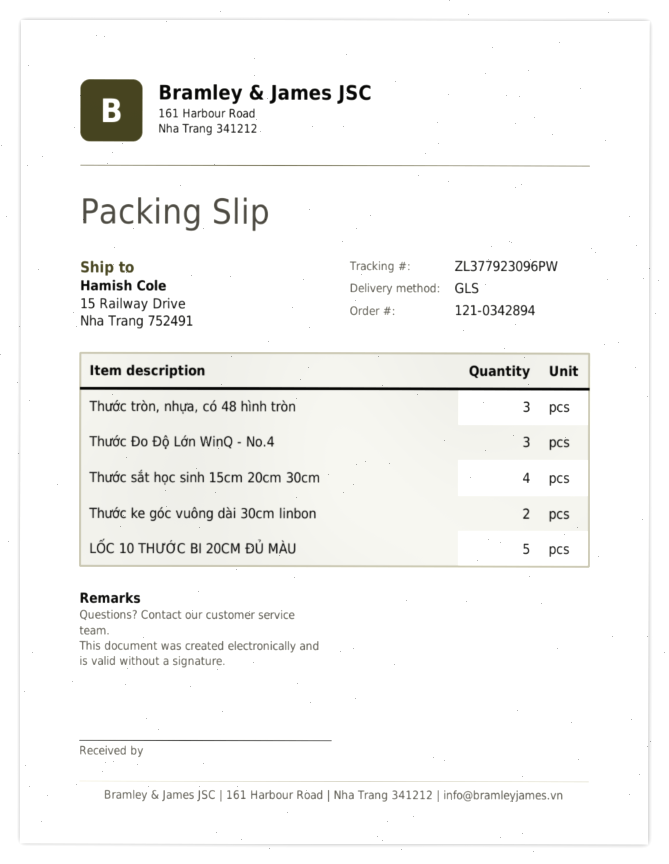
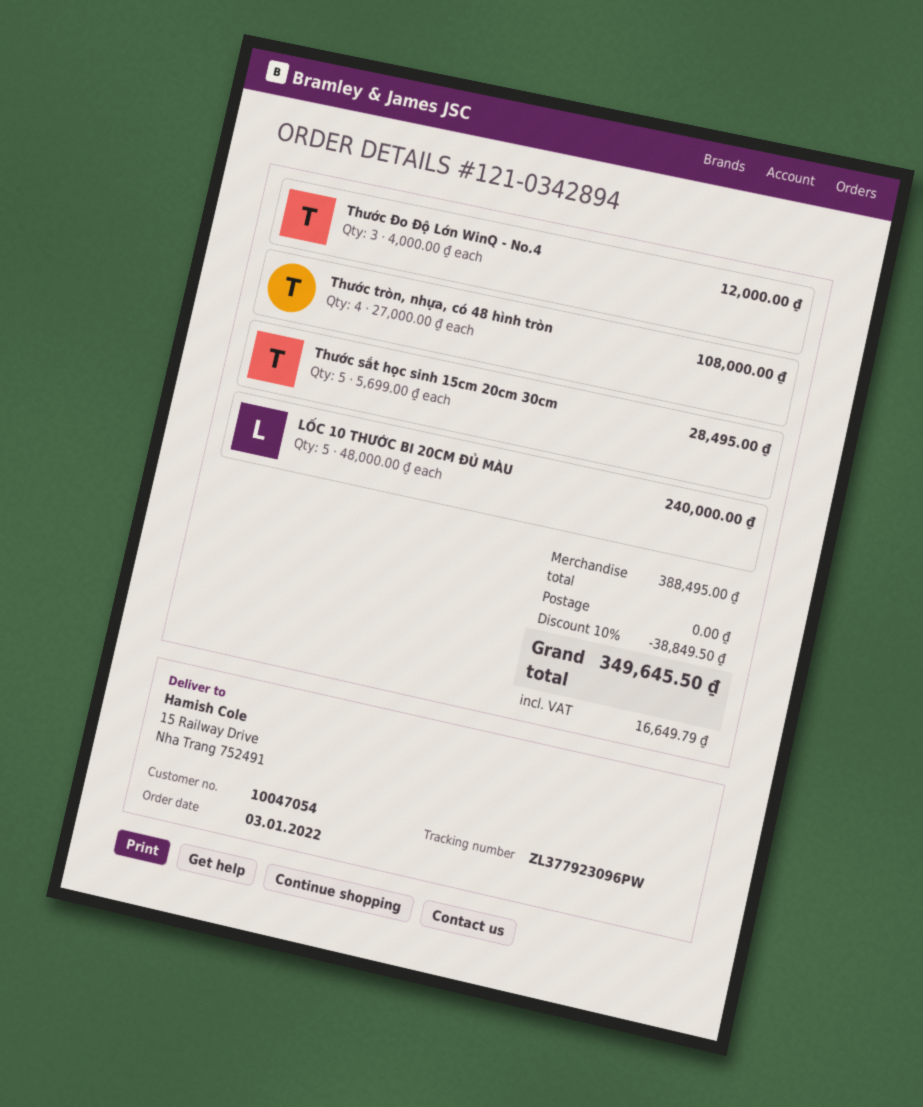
Thước tròn, nhựa, có 48 hình tròn: 3 -> 4
Thước sắt học sinh 15cm 20cm 30cm: 4 -> 5
Thước ke góc vuông dài 30cm linbon: 2 -> none

